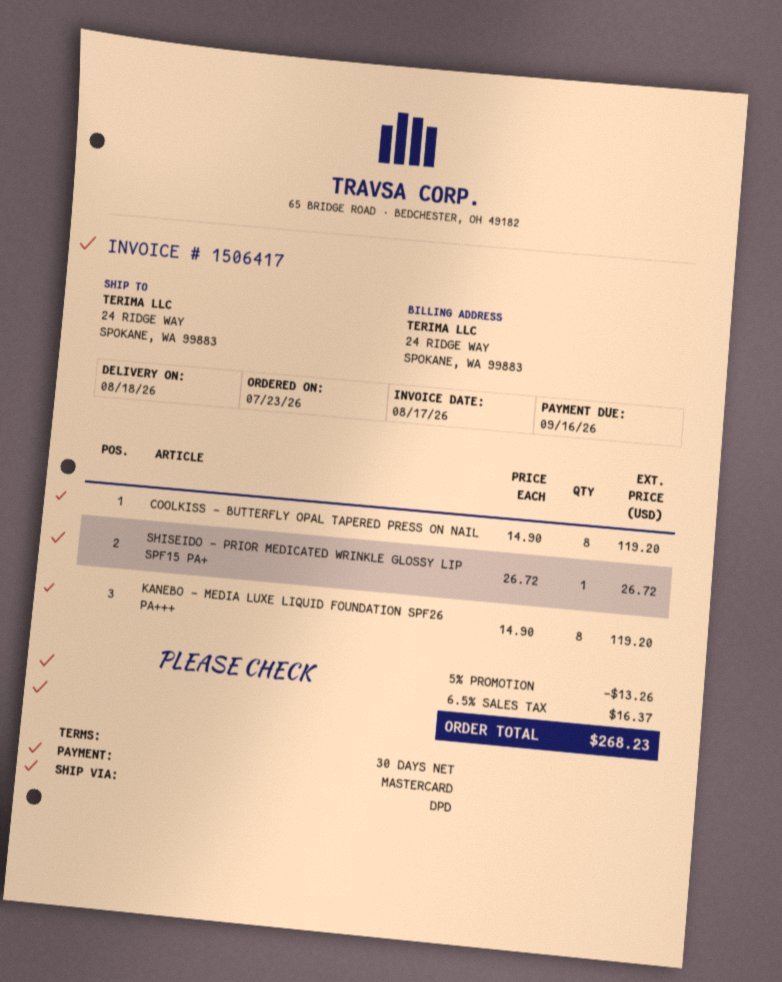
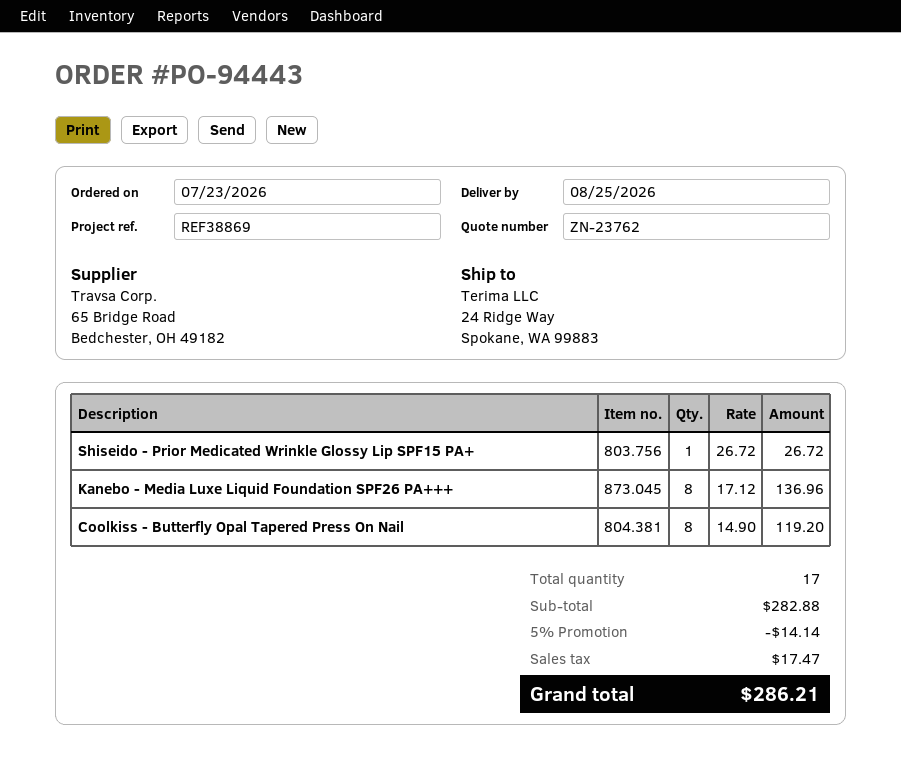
delivery date: 2026-08-18 -> 2026-08-25
KANEBO - MEDIA LUXE LIQUID FOUNDATION SPF26 PA+++: 8 x 14.90 = 119.20 -> 8 x 17.12 = 136.96
discount: 5% = 13.26 -> 5% = 14.14
tax: 16.37 -> 17.47
total: 268.23 -> 286.21

